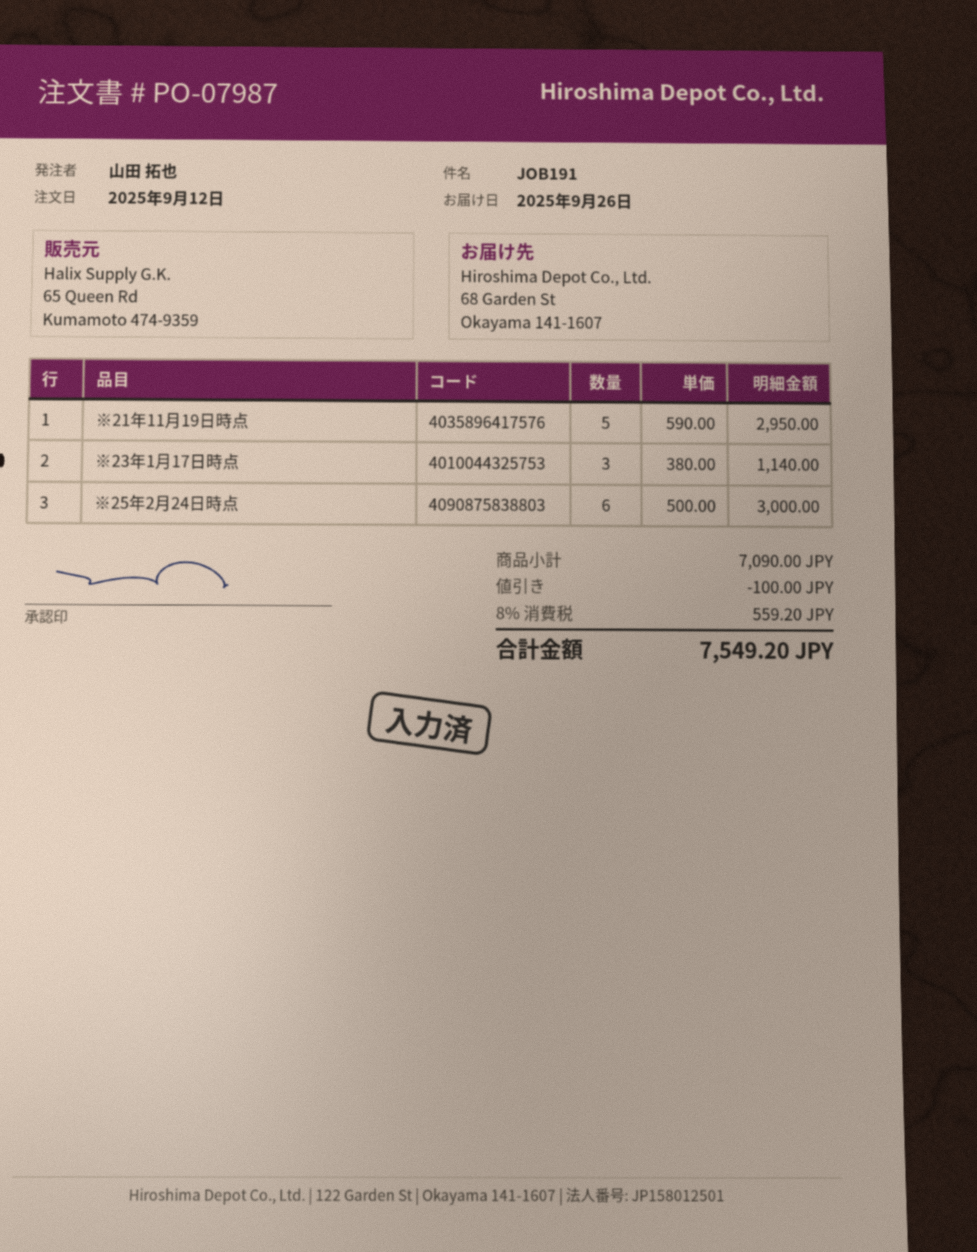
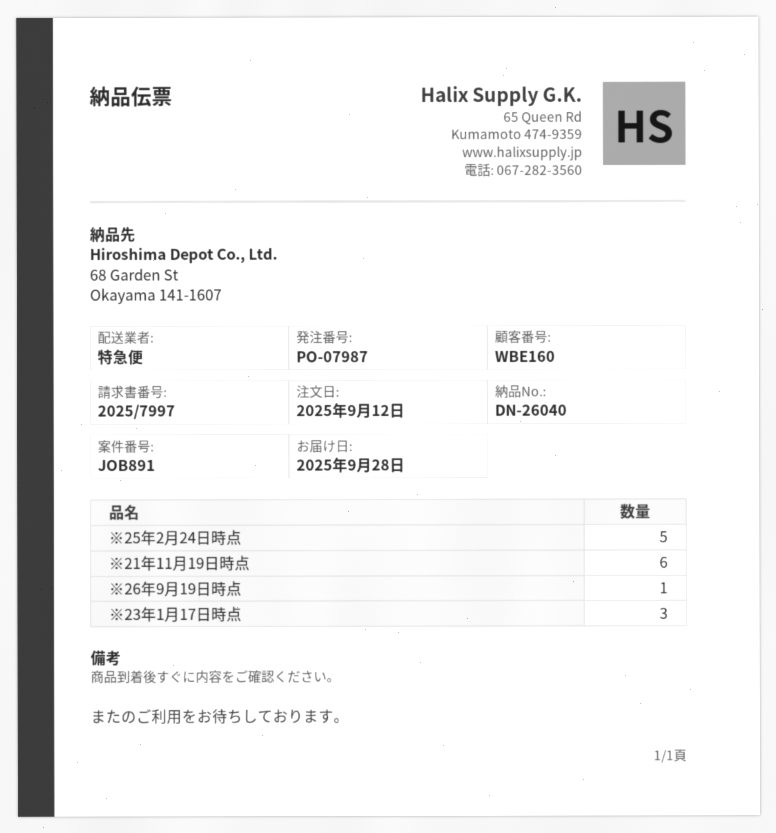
delivery date: 2025-09-26 -> 2025-09-28
reference: JOB191 -> JOB891
※21年11月19日時点: 5 -> 6
※25年2月24日時点: 6 -> 5
※26年9月19日時点: none -> 1

